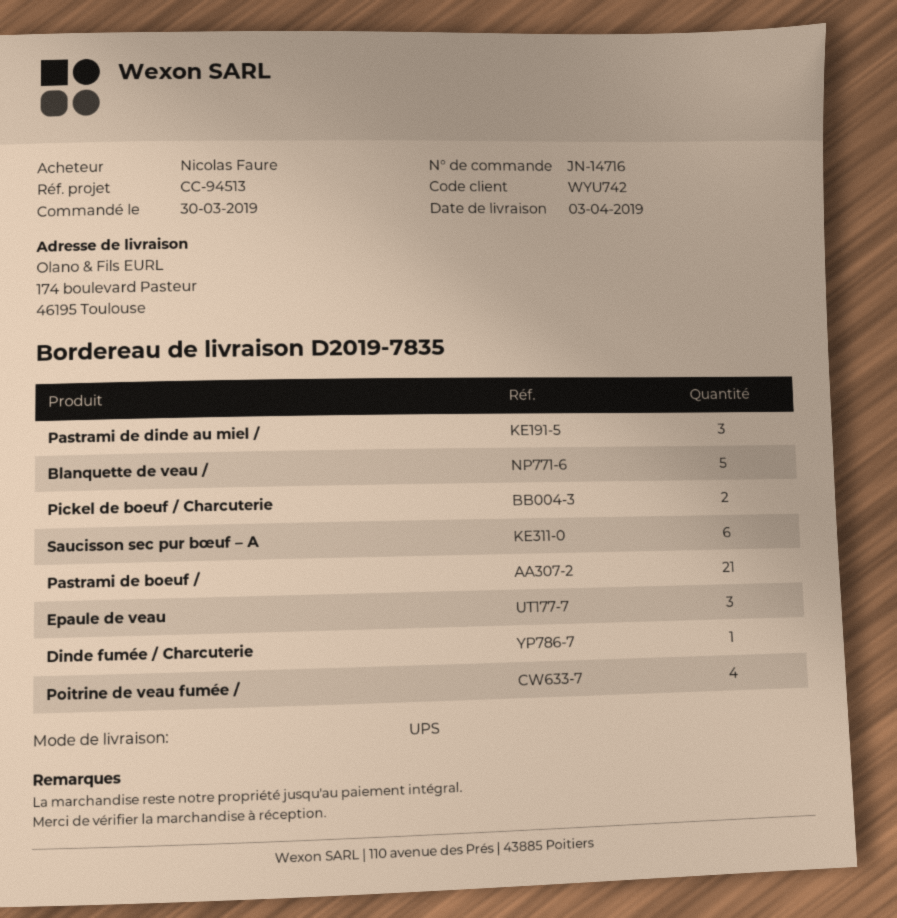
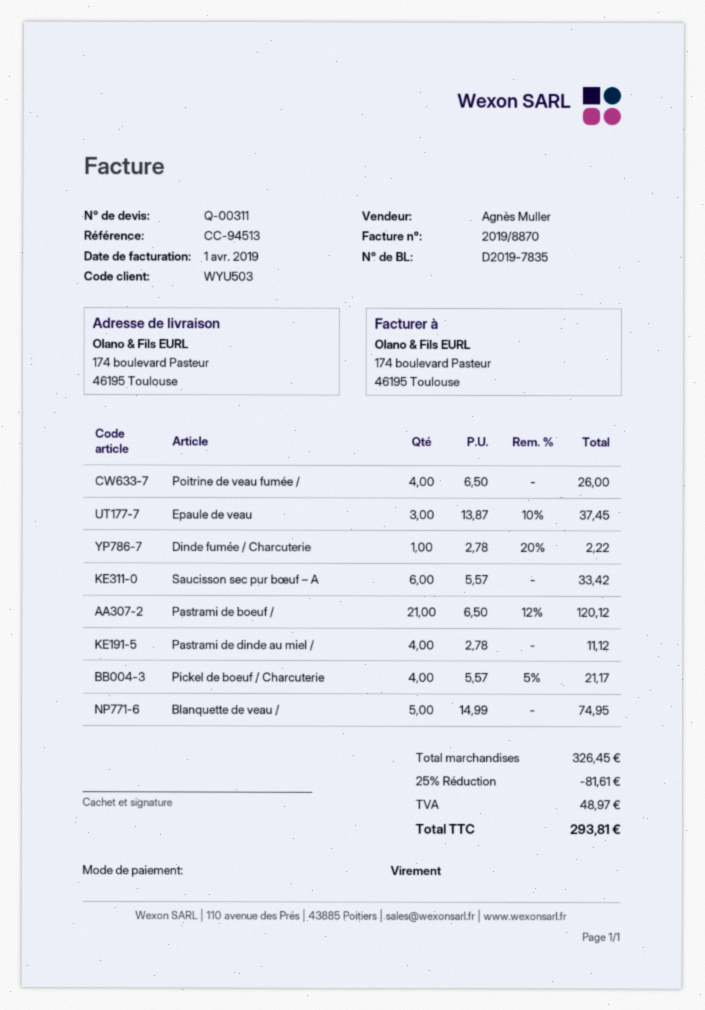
customer number: WYU742 -> WYU503
Pastrami de dinde au miel /: 3 -> 4
Pickel de boeuf / Charcuterie: 2 -> 4

